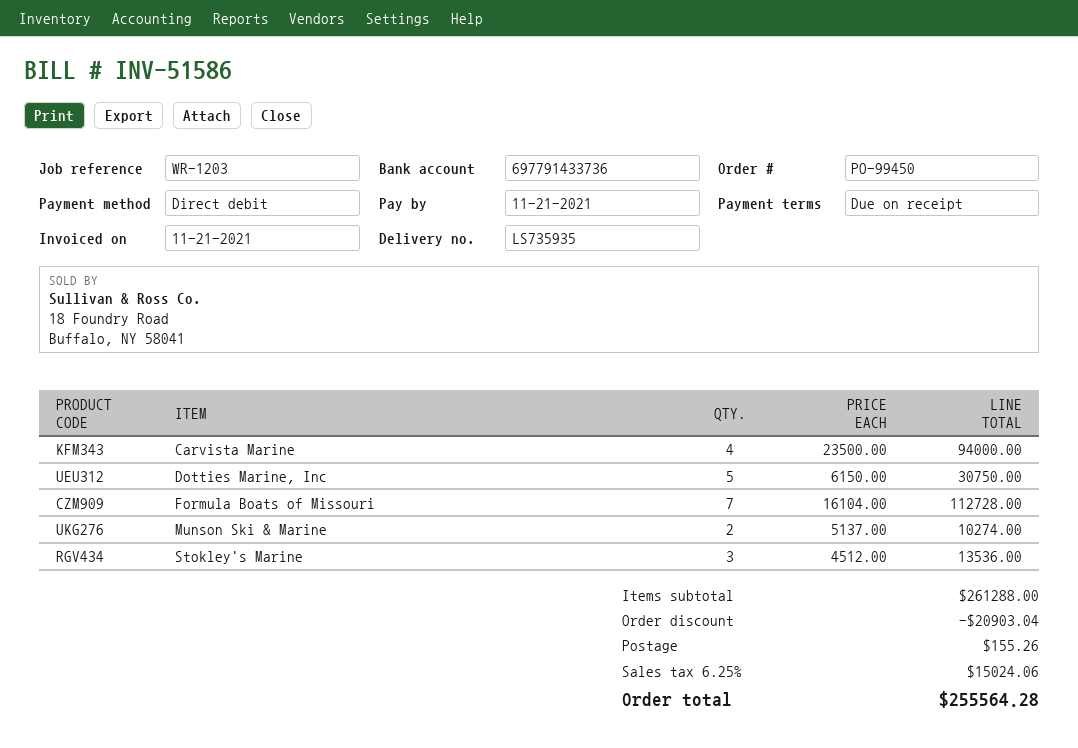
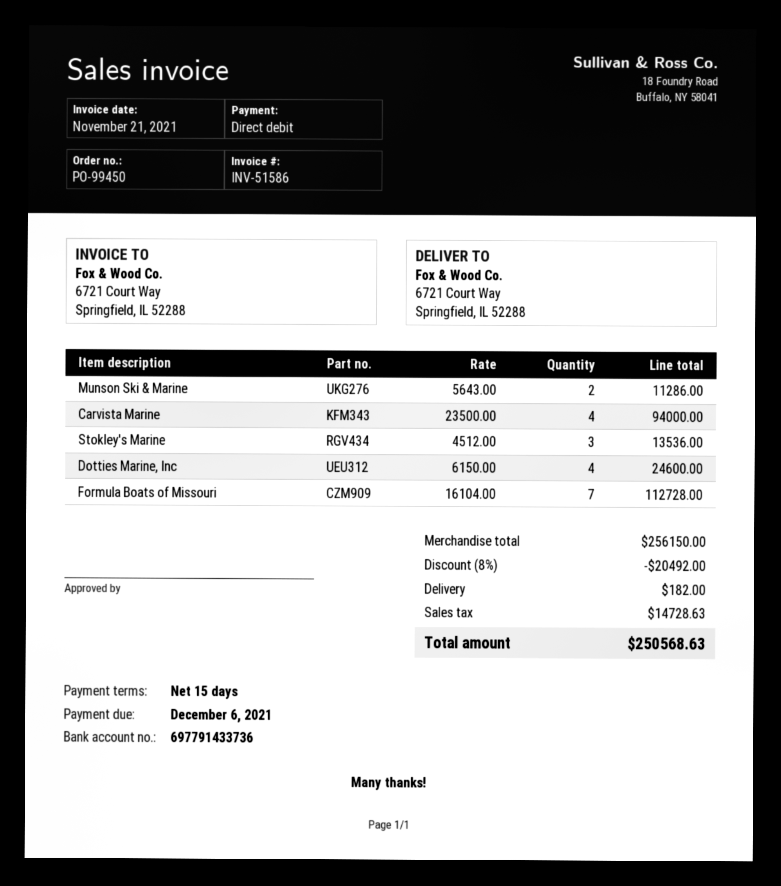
payment terms: on receipt -> 15 days
due date: 2021-11-21 -> 2021-12-06
Dotties Marine, Inc: 5 x 6150.00 = 30750.00 -> 4 x 6150.00 = 24600.00
Munson Ski & Marine: 2 x 5137.00 = 10274.00 -> 2 x 5643.00 = 11286.00
subtotal: 261288.00 -> 256150.00
discount: 20903.04 -> 20492.00
shipping: 155.26 -> 182.00
tax: 15024.06 -> 14728.63
total: 255564.28 -> 250568.63

